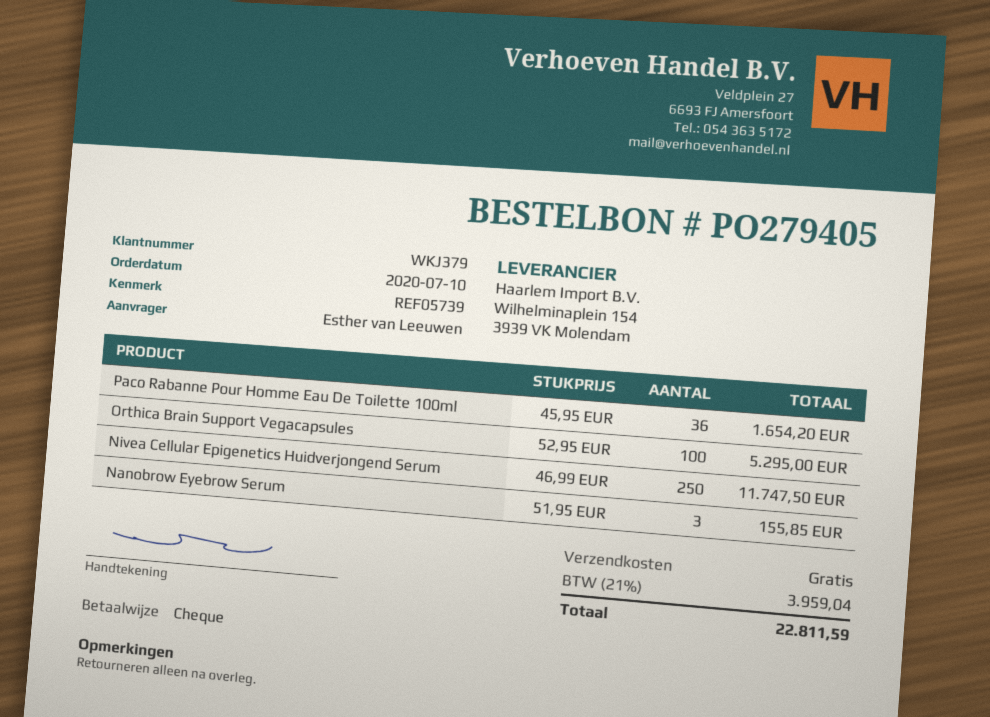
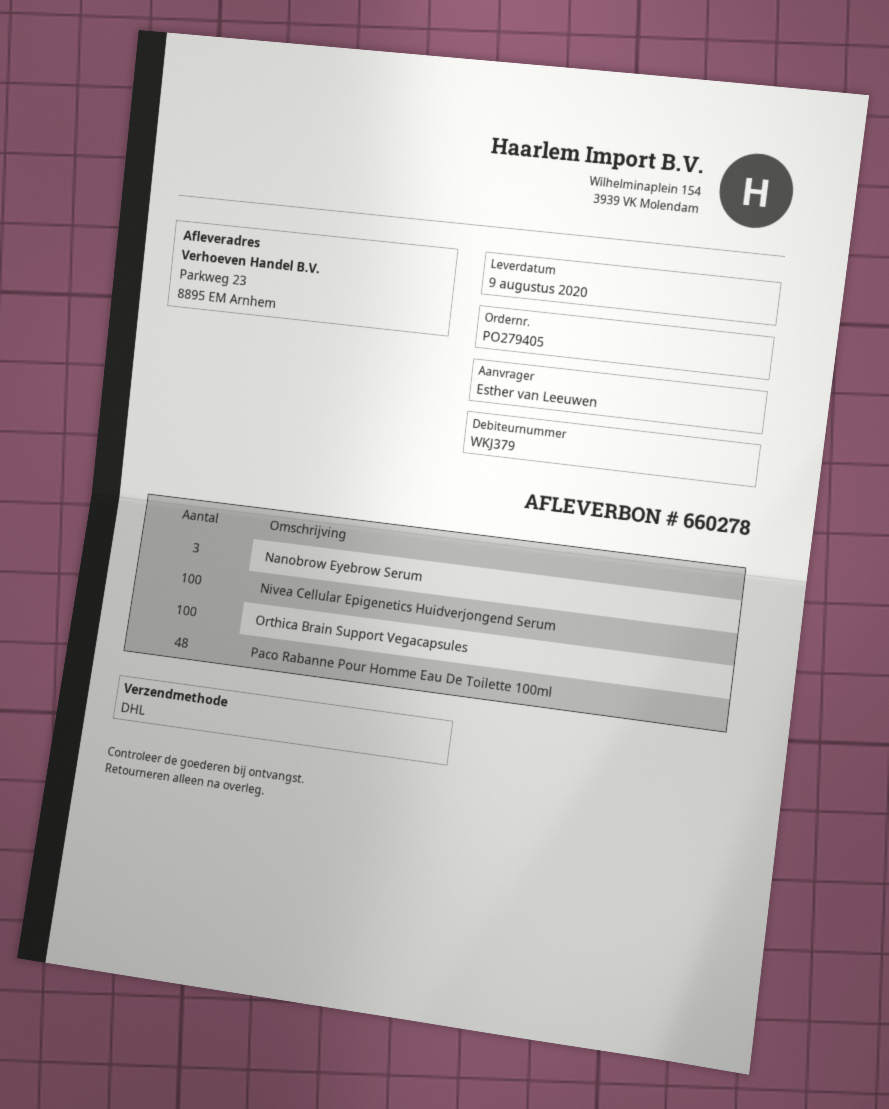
Paco Rabanne Pour Homme Eau De Toilette 100ml: 36 -> 48
Nivea Cellular Epigenetics Huidverjongend Serum: 250 -> 100

